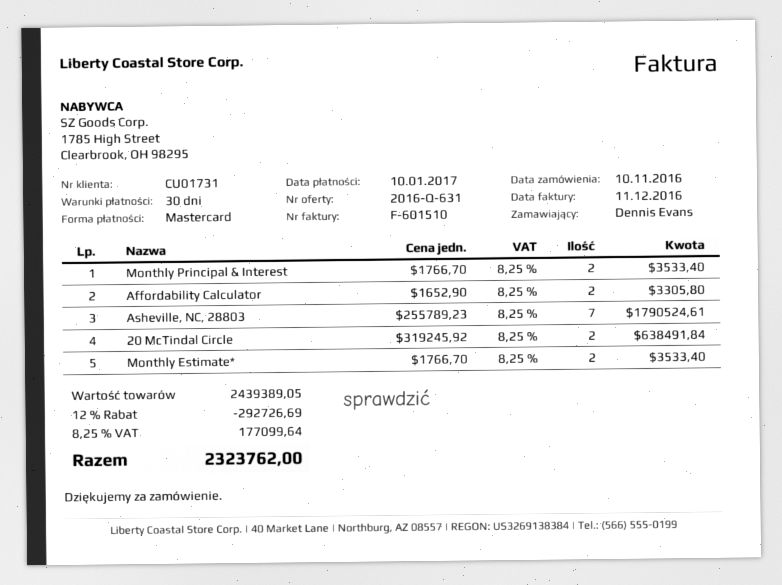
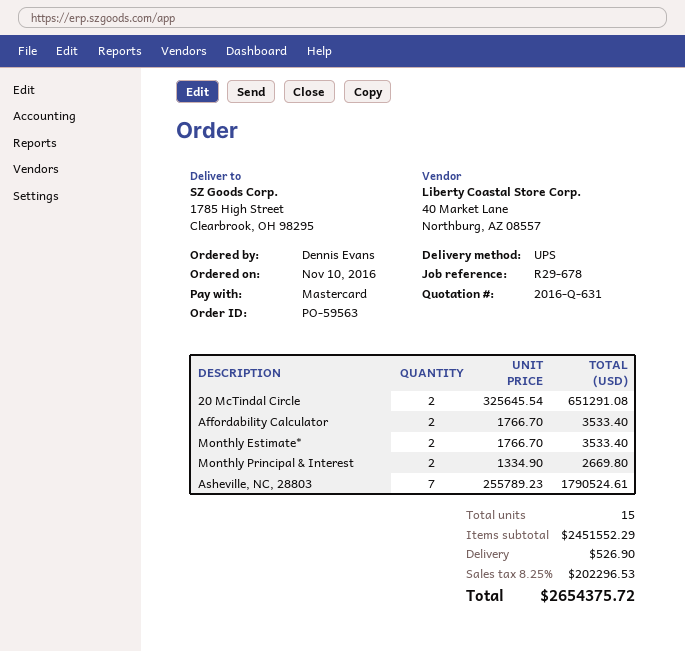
Monthly Principal & Interest: 2 x 1766.70 = 3533.40 -> 2 x 1334.90 = 2669.80
Affordability Calculator: 2 x 1652.90 = 3305.80 -> 2 x 1766.70 = 3533.40
20 McTindal Circle: 2 x 319245.92 = 638491.84 -> 2 x 325645.54 = 651291.08
subtotal: 2439389.05 -> 2451552.29
discount: 12% = 292726.69 -> none
shipping: none -> 526.90
tax: 8.25% = 177099.64 -> 8.25% = 202296.53
total: 2323762.00 -> 2654375.72

